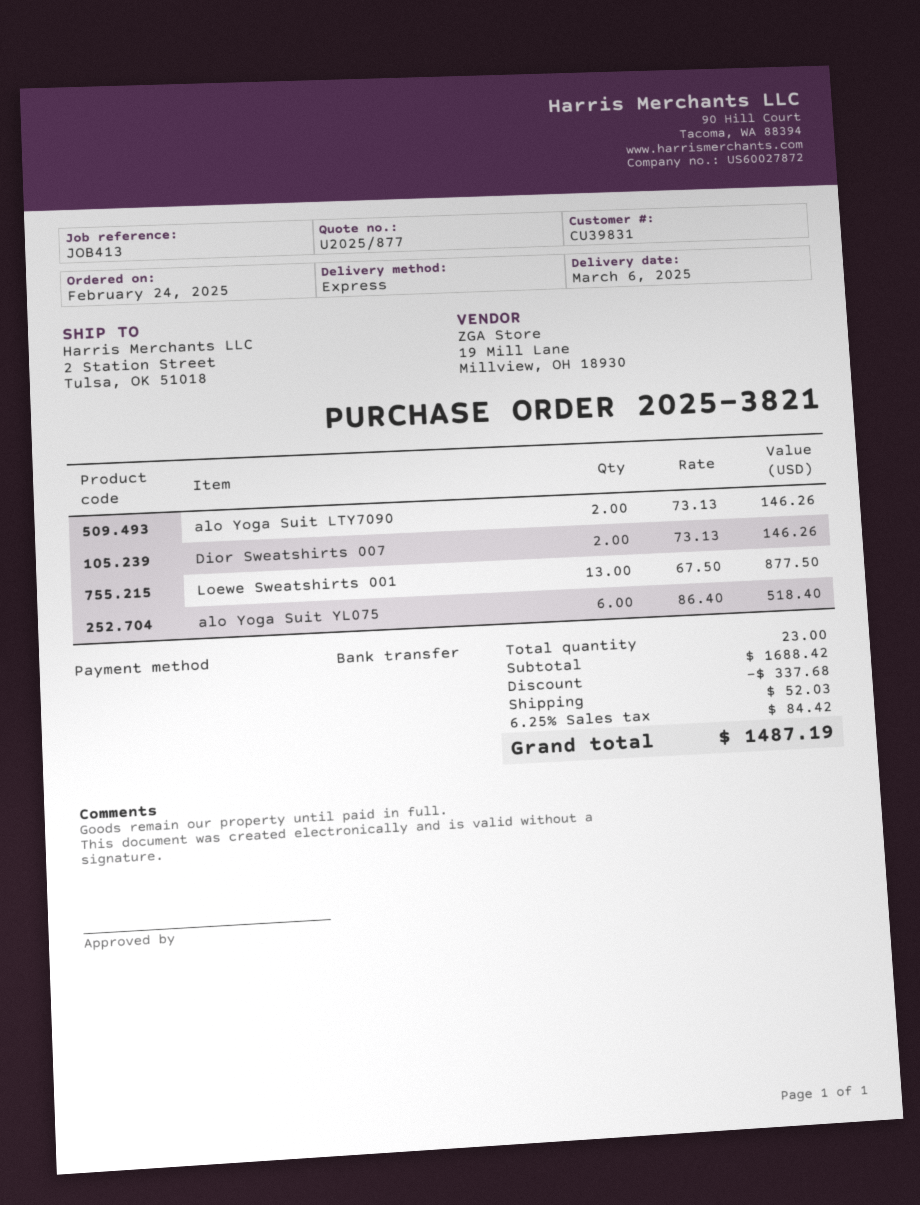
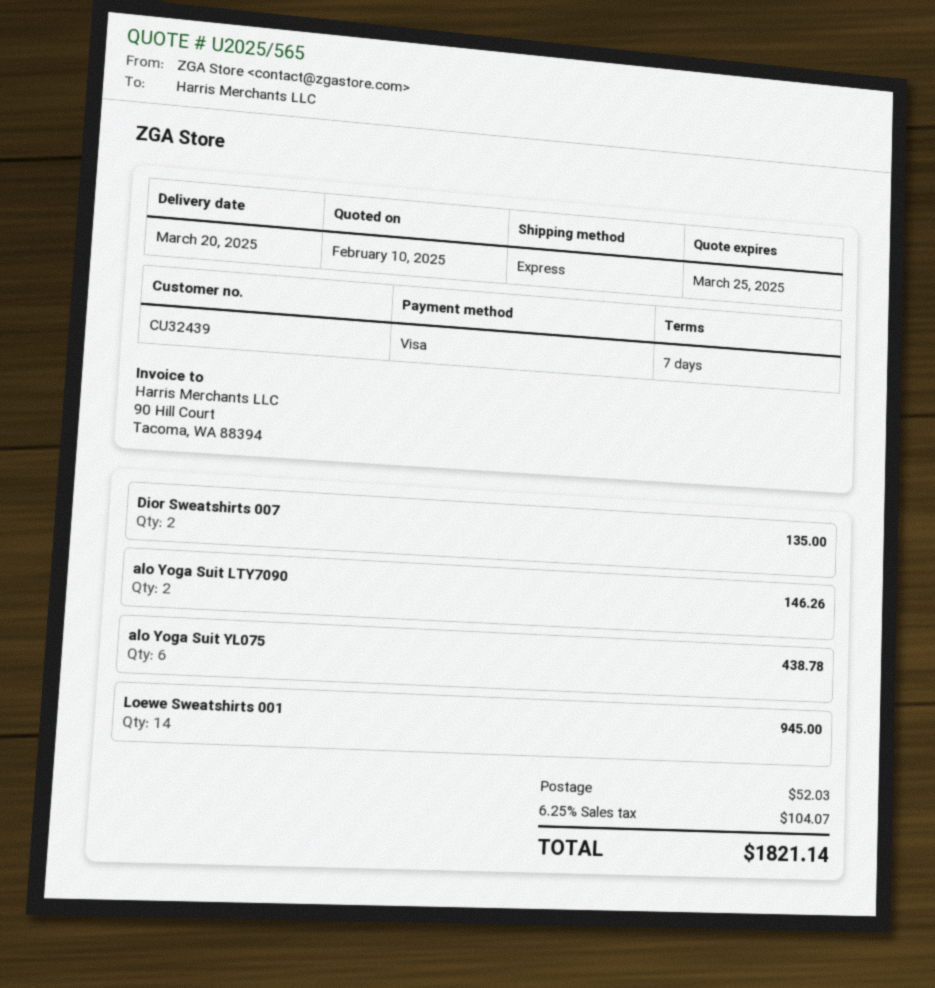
quote number: U2025/877 -> U2025/565
delivery date: 2025-03-06 -> 2025-03-20
customer number: CU39831 -> CU32439
payment method: bank transfer -> Visa
Dior Sweatshirts 007: 2 for 146.26 -> 2 for 135.00
Loewe Sweatshirts 001: 13 for 877.50 -> 14 for 945.00
alo Yoga Suit YL075: 6 for 518.40 -> 6 for 438.78
discount: 337.68 -> none
tax: 6.25% = 84.42 -> 6.25% = 104.07
total: 1487.19 -> 1821.14

